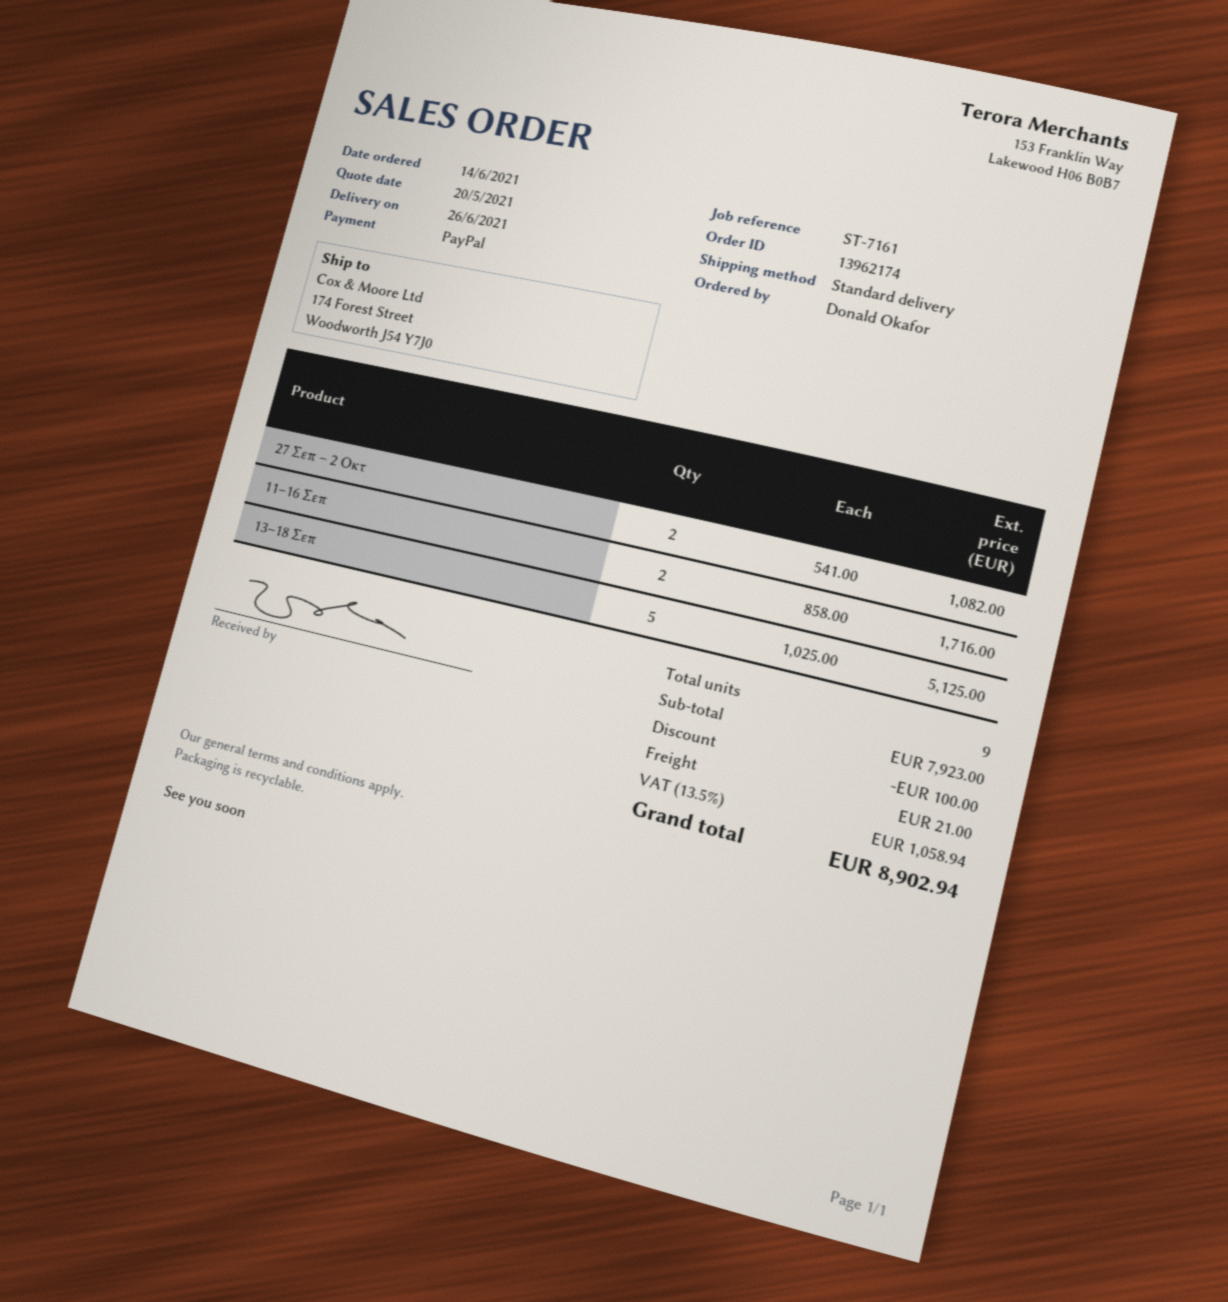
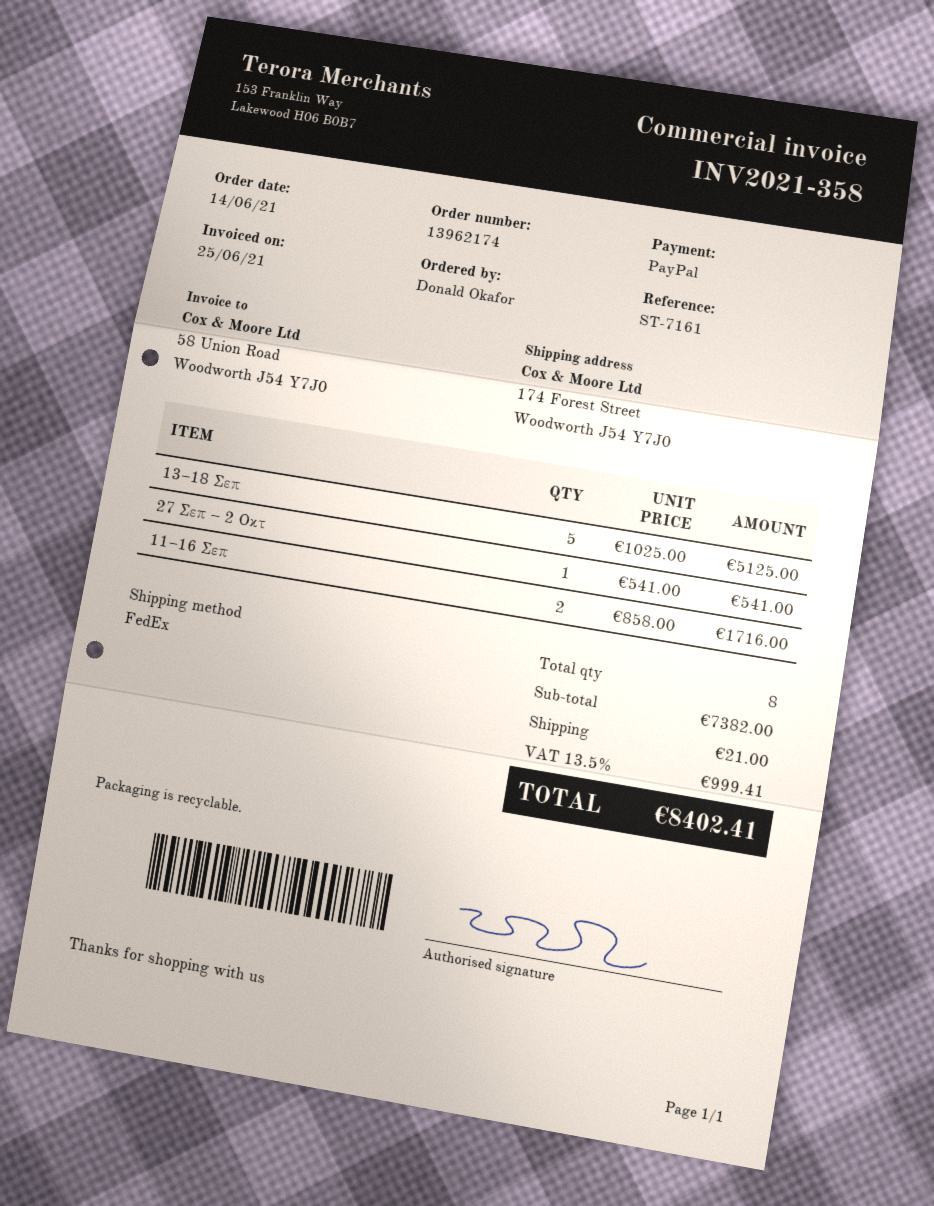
shipping method: standard -> FedEx
27 Σεπ – 2 Οκτ: 2 x 541.00 = 1082.00 -> 1 x 541.00 = 541.00
total quantity: 9 -> 8
subtotal: 7923.00 -> 7382.00
discount: 100.00 -> none
tax: 13.5% = 1058.94 -> 13.5% = 999.41
total: 8902.94 -> 8402.41

